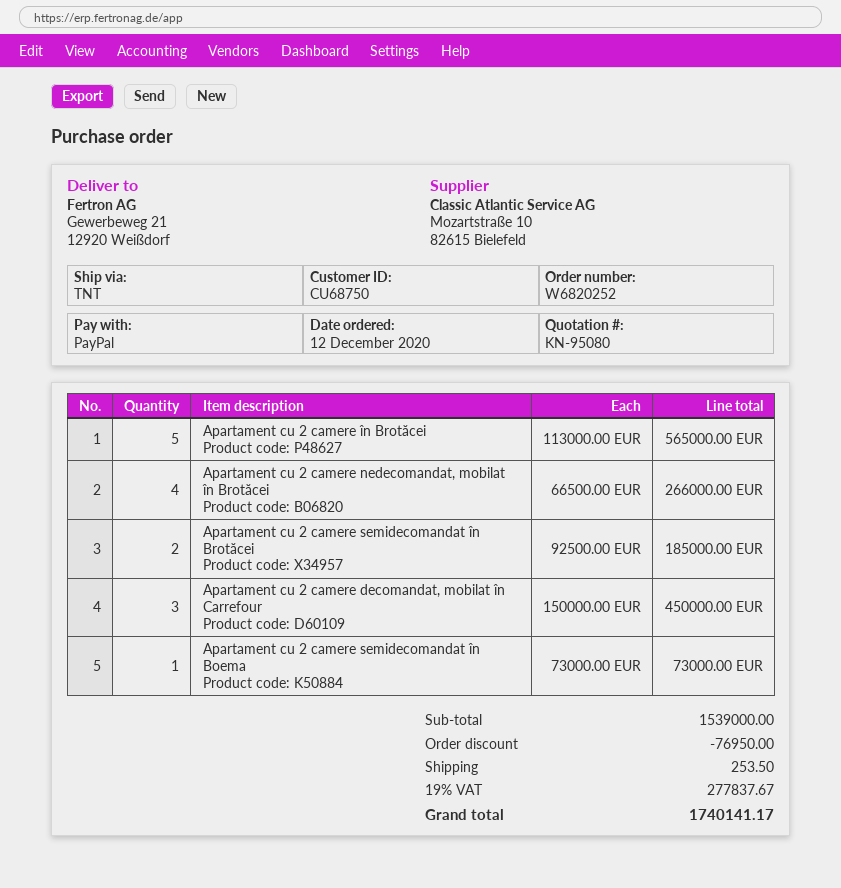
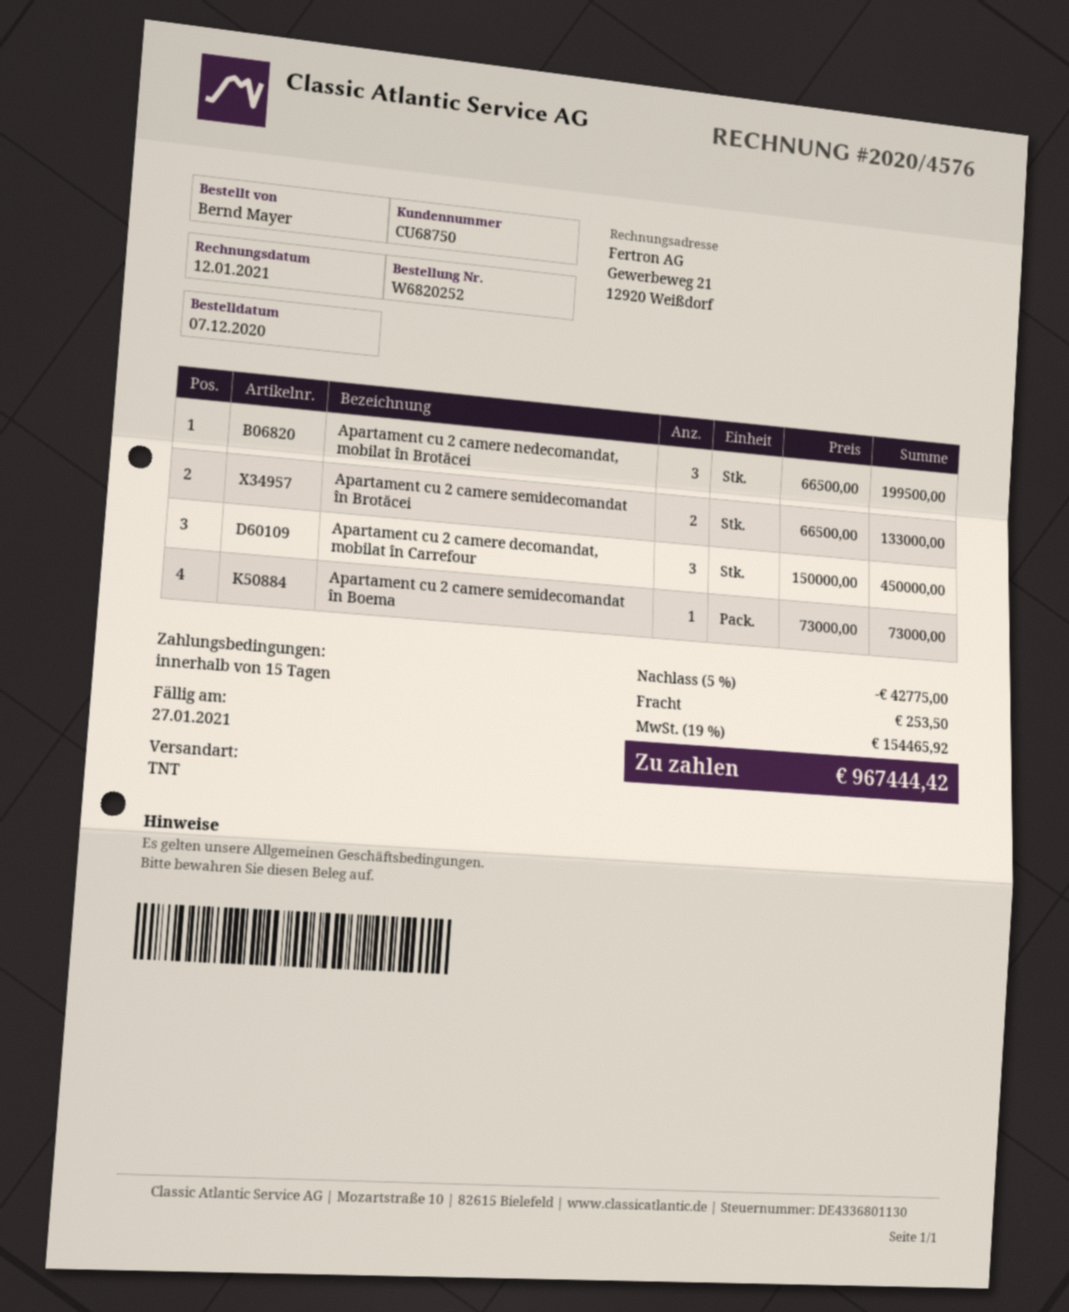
order date: 2020-12-12 -> 2020-12-07
Apartament cu 2 camere în Brotăcei: 5 x 113000.00 = 565000.00 -> none
Apartament cu 2 camere nedecomandat, mobilat în Brotăcei: 4 x 66500.00 = 266000.00 -> 3 x 66500.00 = 199500.00
Apartament cu 2 camere semidecomandat în Brotăcei: 2 x 92500.00 = 185000.00 -> 2 x 66500.00 = 133000.00
discount: 76950.00 -> 42775.00
tax: 19% = 277837.67 -> 19% = 154465.92
total: 1740141.17 -> 967444.42

